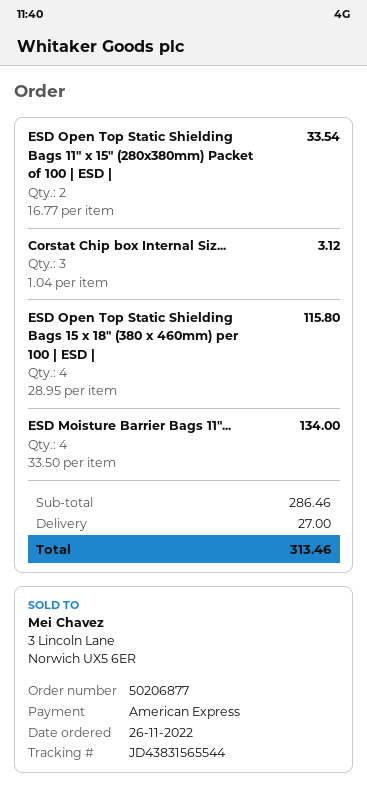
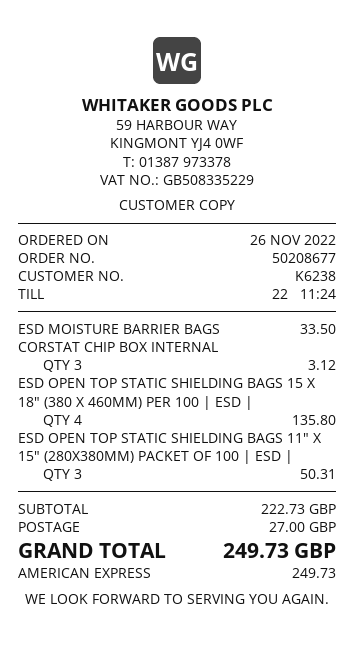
order number: 50206877 -> 50208677
ESD Open Top Static Shielding Bags 11" x 15" (280x380mm) Packet of 100 | ESD |: 2 for 33.54 -> 3 for 50.31
ESD Open Top Static Shielding Bags 15 x 18" (380 x 460mm) per 100 | ESD |: 4 for 115.80 -> 4 for 135.80
ESD Moisture Barrier Bags 11"...: 4 for 134.00 -> 1 for 33.50
subtotal: 286.46 -> 222.73
total: 313.46 -> 249.73

